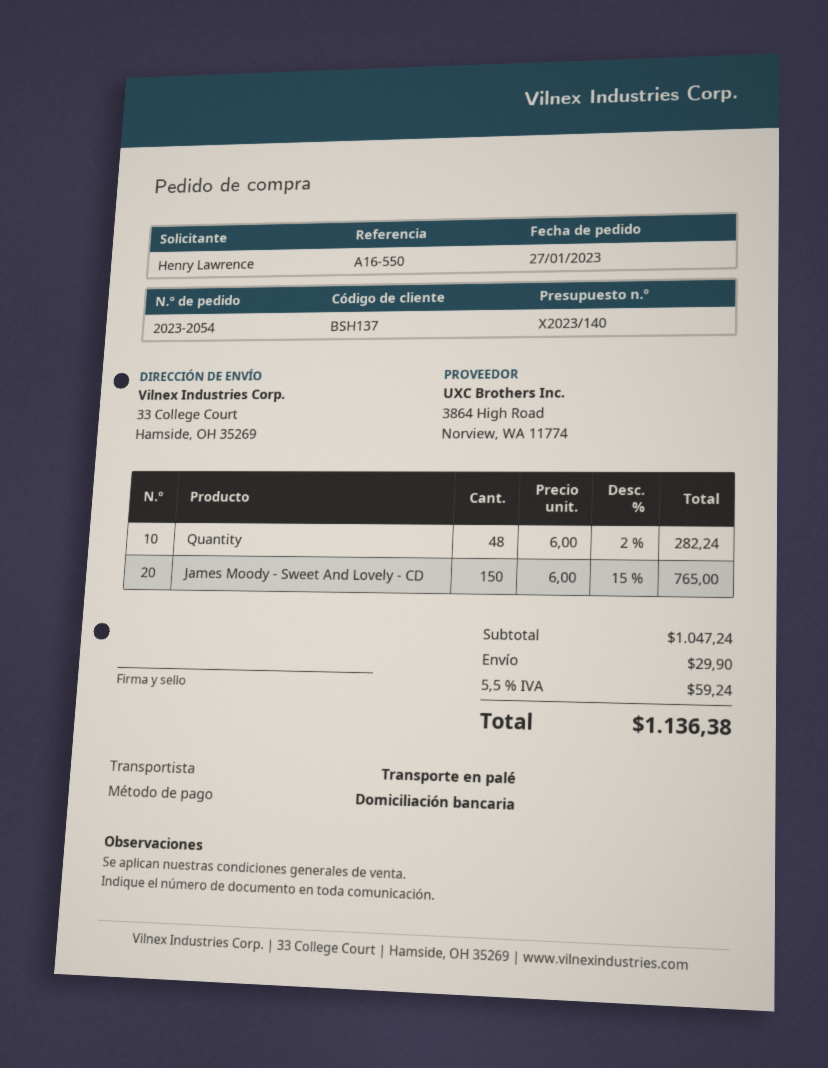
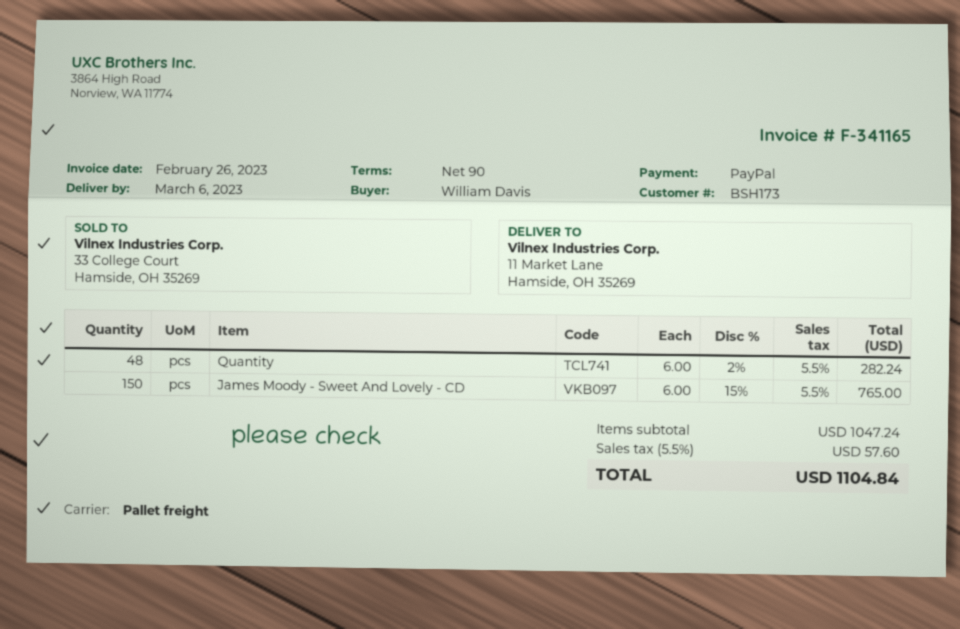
customer number: BSH137 -> BSH173
ordered by: Henry Lawrence -> William Davis
payment method: direct debit -> PayPal
ship to: 33 College Court, Hamside, OH 35269 -> 11 Market Lane, Hamside, OH 35269
shipping: 29.90 -> none
tax: 5.5% = 59.24 -> 5.5% = 57.60
total: 1136.38 -> 1104.84

